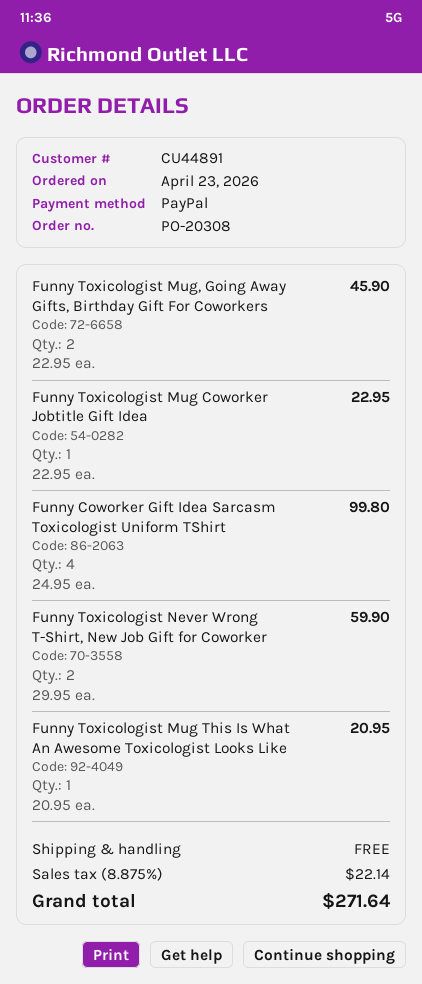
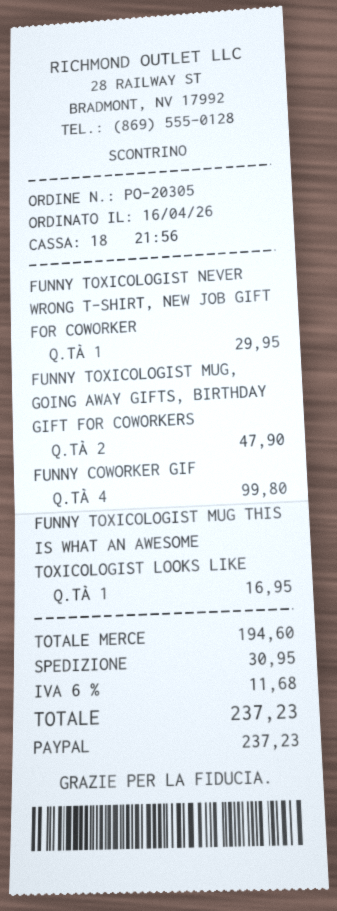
order number: PO-20308 -> PO-20305
order date: 2026-04-23 -> 2026-04-16
Funny Toxicologist Mug, Going Away Gifts, Birthday Gift For Coworkers: 2 for 45.90 -> 2 for 47.90
Funny Toxicologist Mug Coworker Jobtitle Gift Idea: 1 for 22.95 -> none
Funny Toxicologist Never Wrong T-Shirt, New Job Gift for Coworker: 2 for 59.90 -> 1 for 29.95
Funny Toxicologist Mug This Is What An Awesome Toxicologist Looks Like: 1 for 20.95 -> 1 for 16.95
shipping: 0.00 -> 30.95
tax: 8.875% = 22.14 -> 6% = 11.68
total: 271.64 -> 237.23

